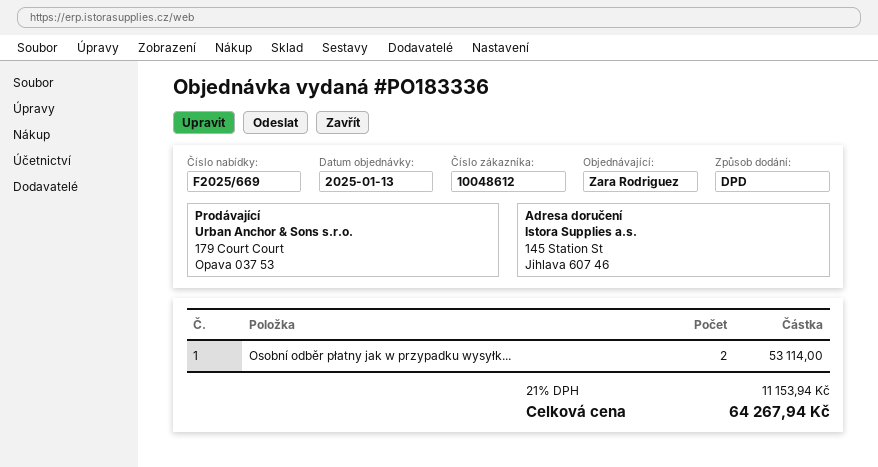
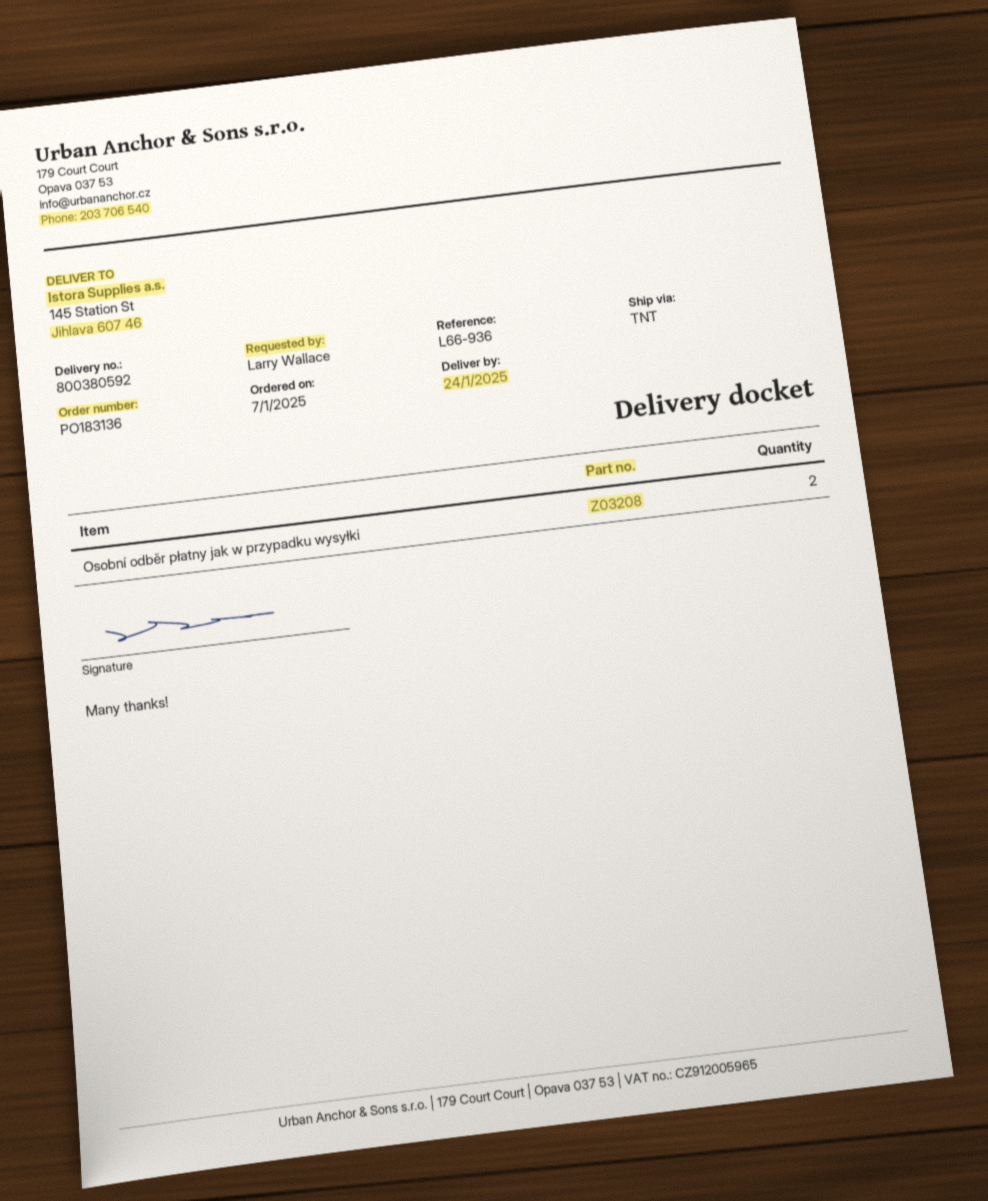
order number: PO183336 -> PO183136
order date: 2025-01-13 -> 2025-01-07
ordered by: Zara Rodriguez -> Larry Wallace
shipping method: DPD -> TNT

